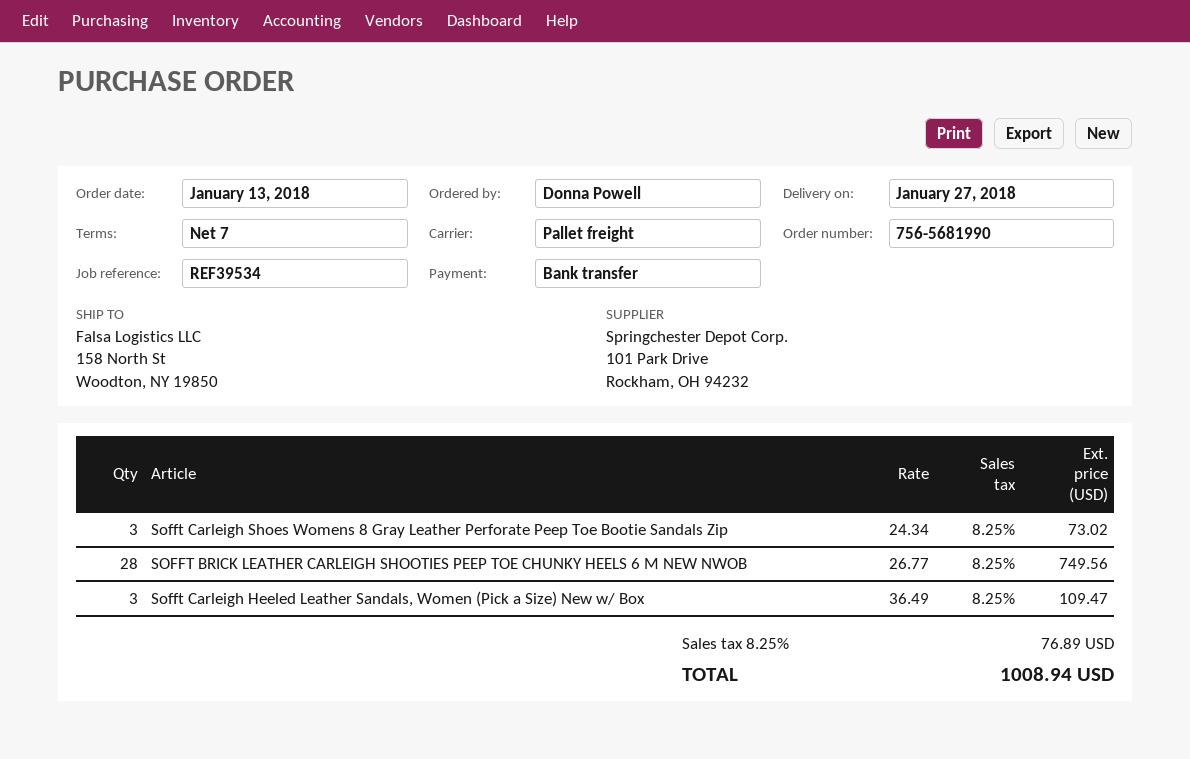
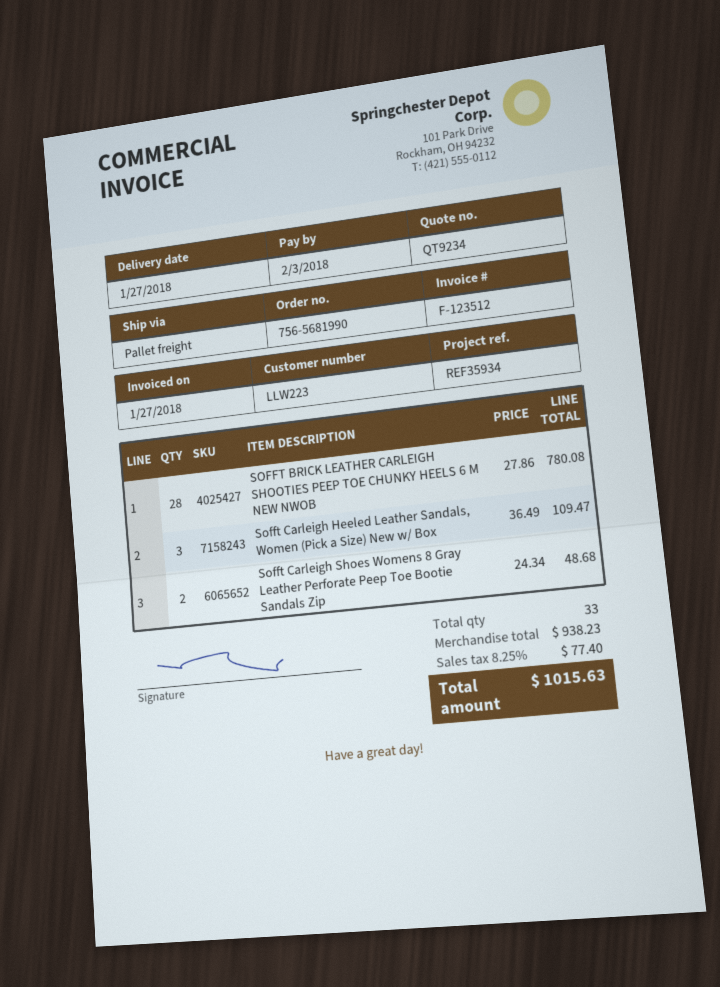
reference: REF39534 -> REF35934
Sofft Carleigh Shoes Womens 8 Gray Leather Perforate Peep Toe Bootie Sandals Zip: 3 x 24.34 = 73.02 -> 2 x 24.34 = 48.68
SOFFT BRICK LEATHER CARLEIGH SHOOTIES PEEP TOE CHUNKY HEELS 6 M NEW NWOB: 28 x 26.77 = 749.56 -> 28 x 27.86 = 780.08
tax: 8.25% = 76.89 -> 8.25% = 77.40
total: 1008.94 -> 1015.63

